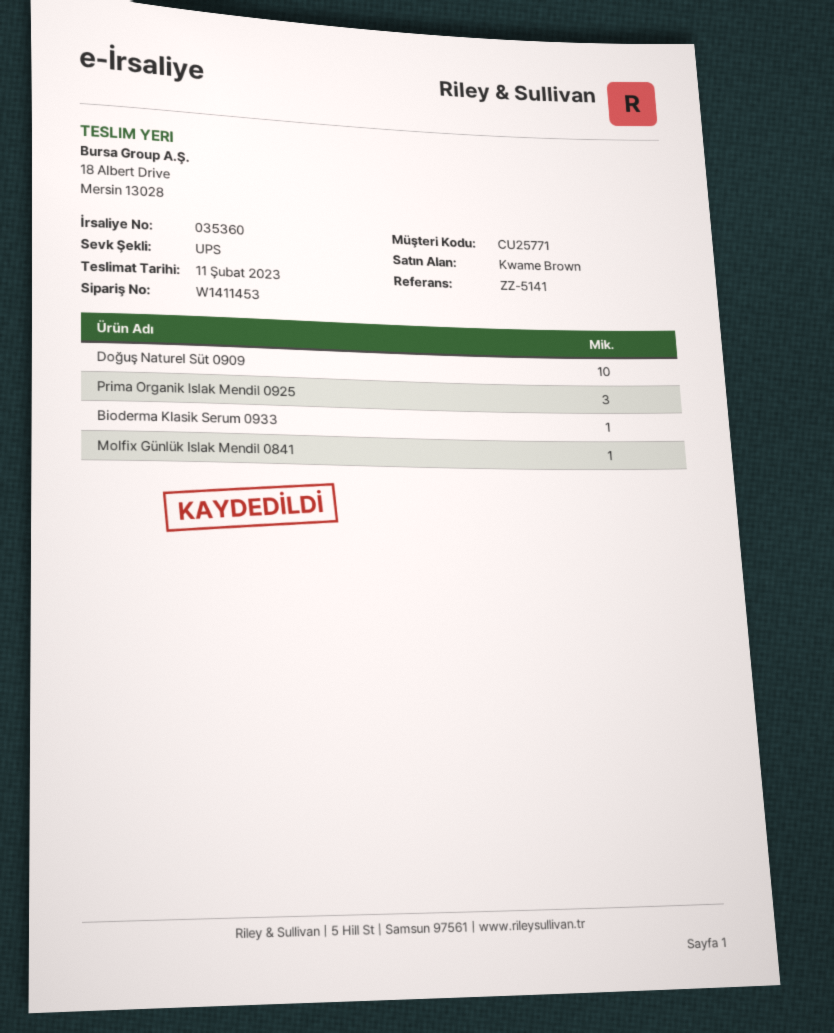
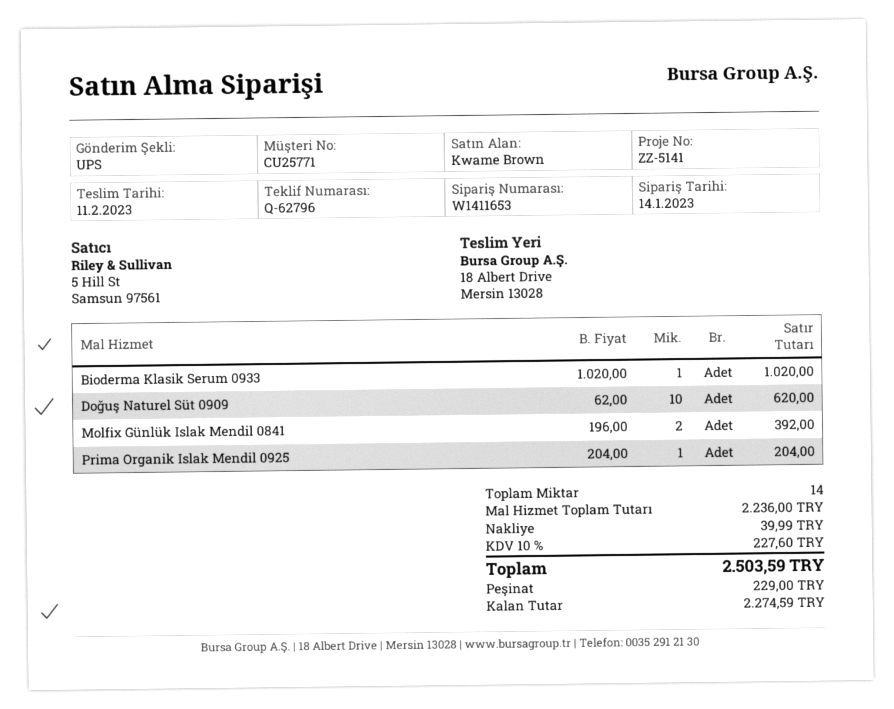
order number: W1411453 -> W1411653
Prima Organik Islak Mendil 0925: 3 -> 1
Molfix Günlük Islak Mendil 0841: 1 -> 2

